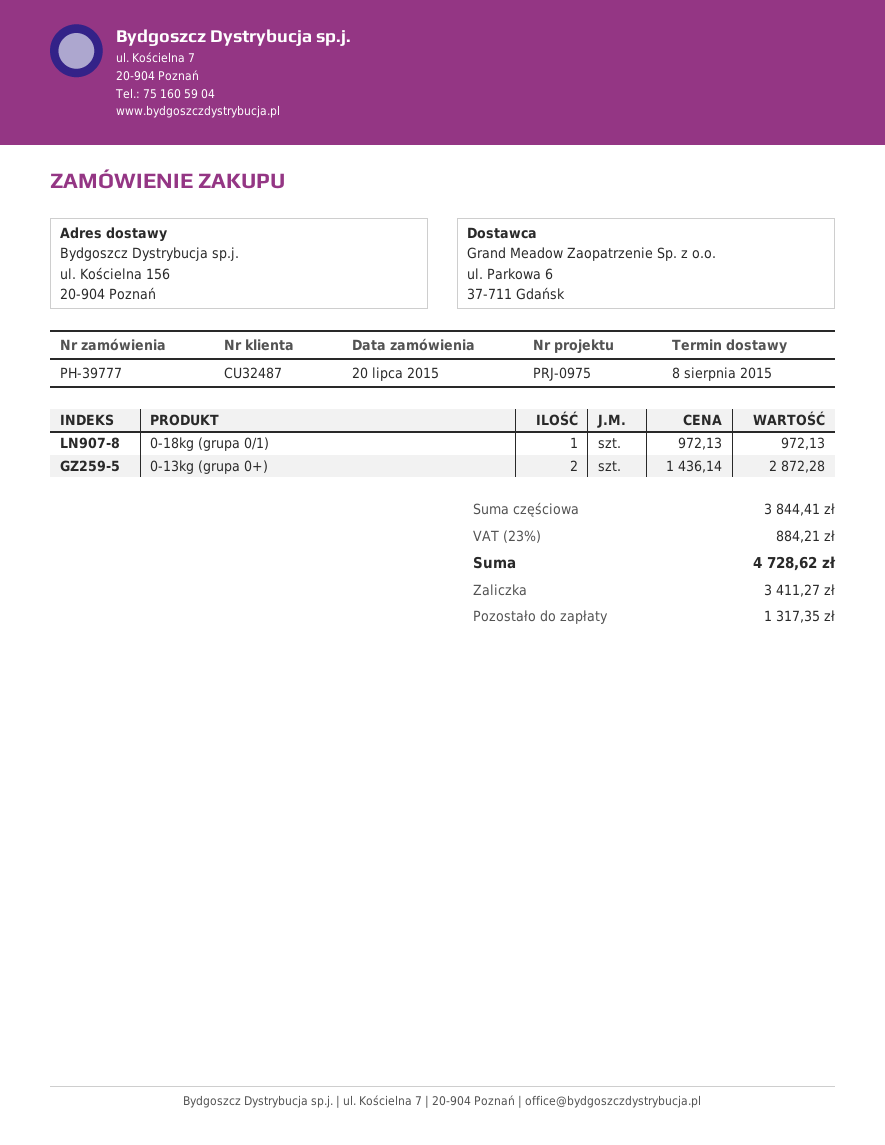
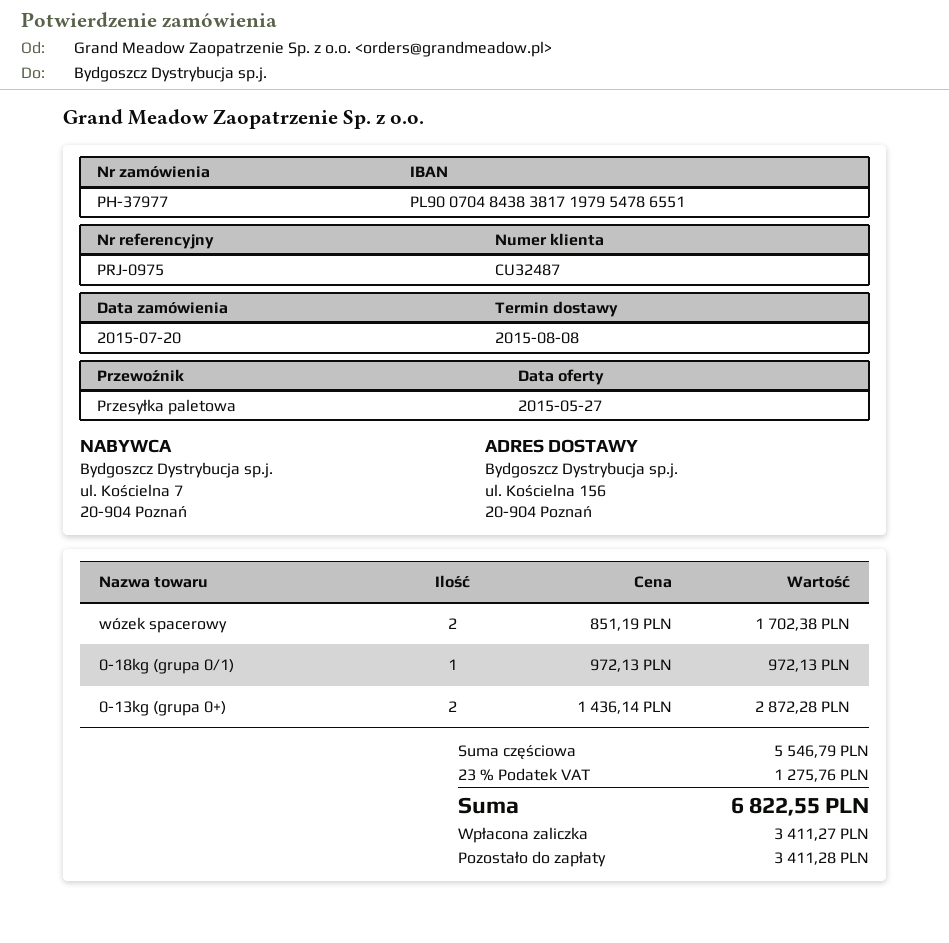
order number: PH-39777 -> PH-37977
wózek spacerowy: none -> 2 x 851.19 = 1702.38
subtotal: 3844.41 -> 5546.79
tax: 23% = 884.21 -> 23% = 1275.76
total: 4728.62 -> 6822.55
balance: 1317.35 -> 3411.28

